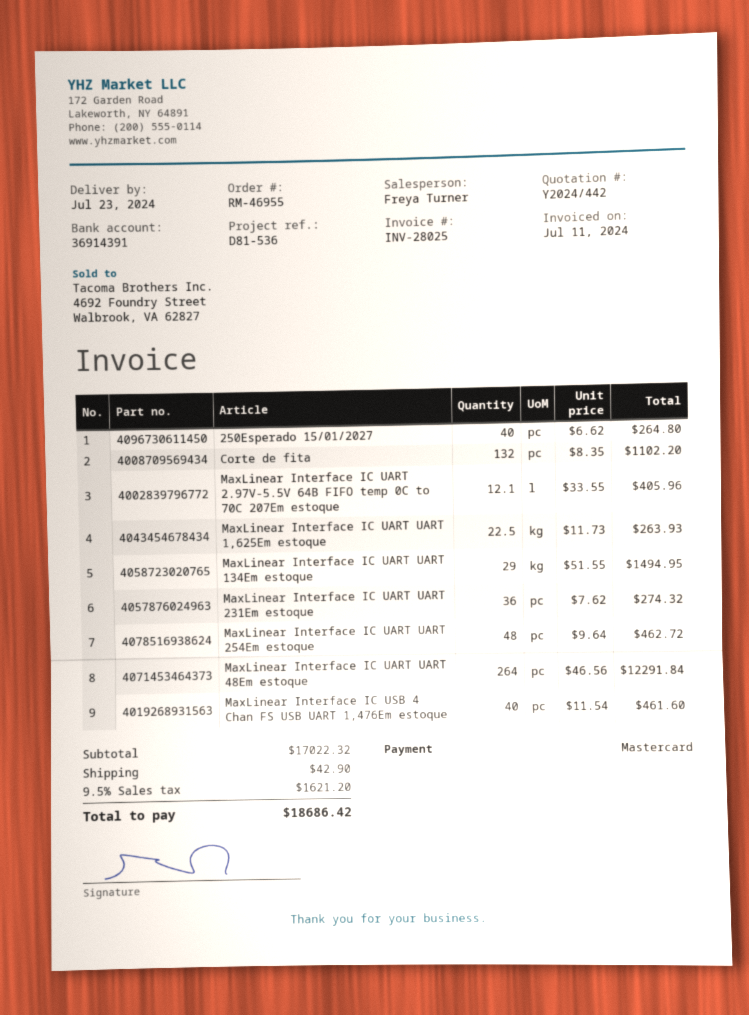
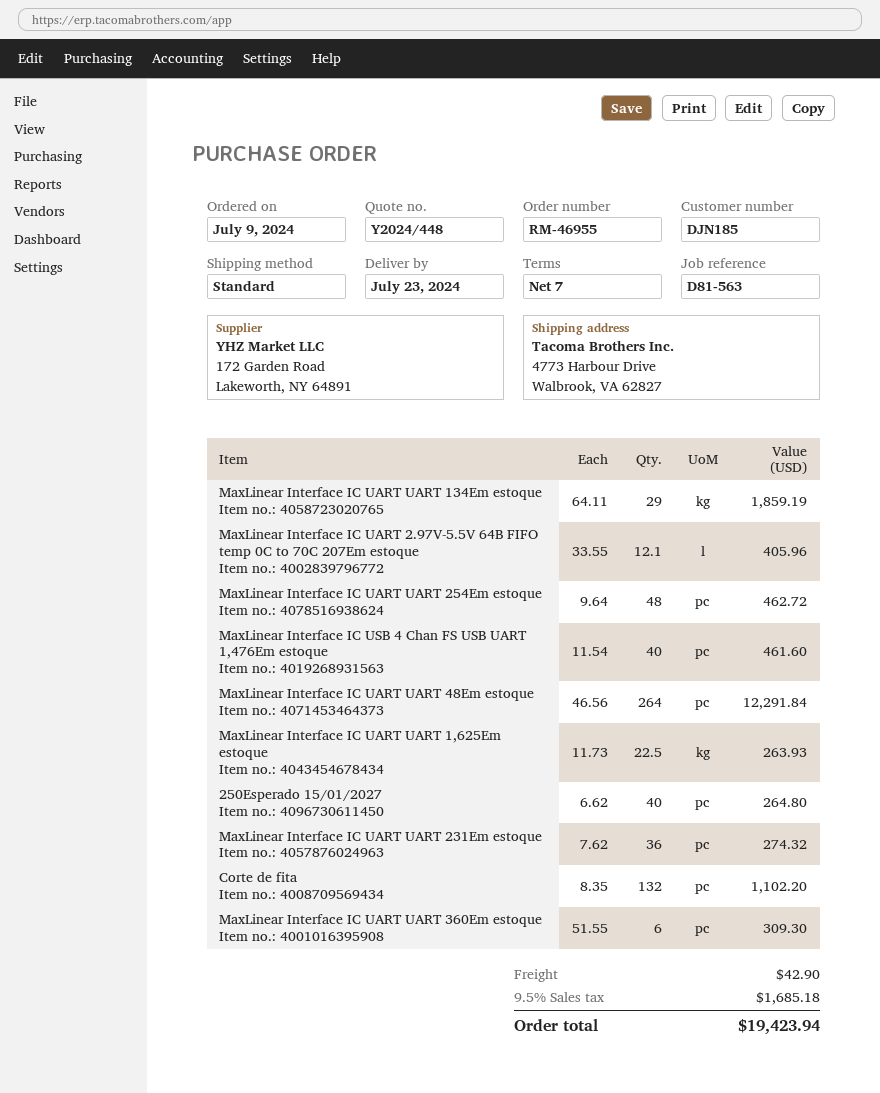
quote number: Y2024/442 -> Y2024/448
reference: D81-536 -> D81-563
MaxLinear Interface IC UART UART 134Em estoque: 29 x 51.55 = 1494.95 -> 29 x 64.11 = 1859.19
MaxLinear Interface IC UART UART 360Em estoque: none -> 6 x 51.55 = 309.30
tax: 9.5% = 1621.20 -> 9.5% = 1685.18
total: 18686.42 -> 19423.94

